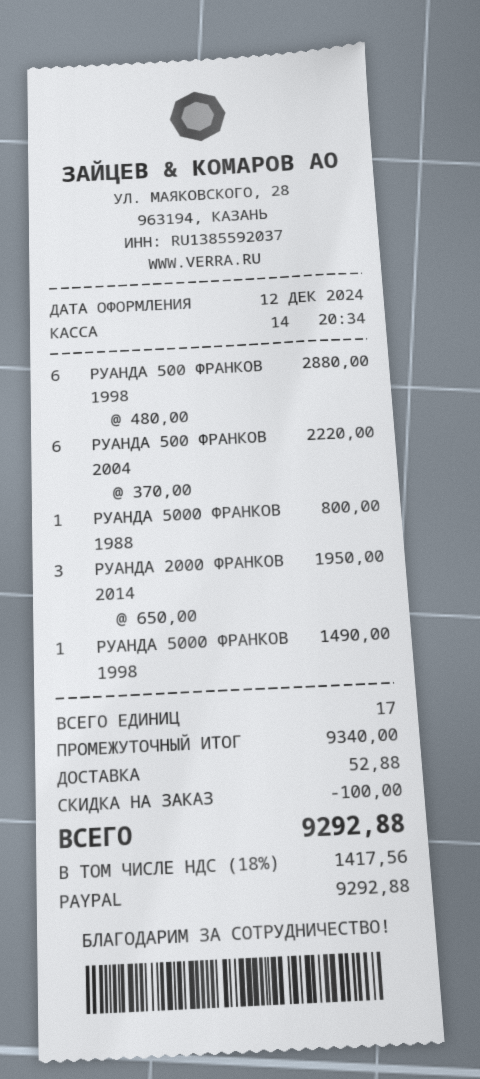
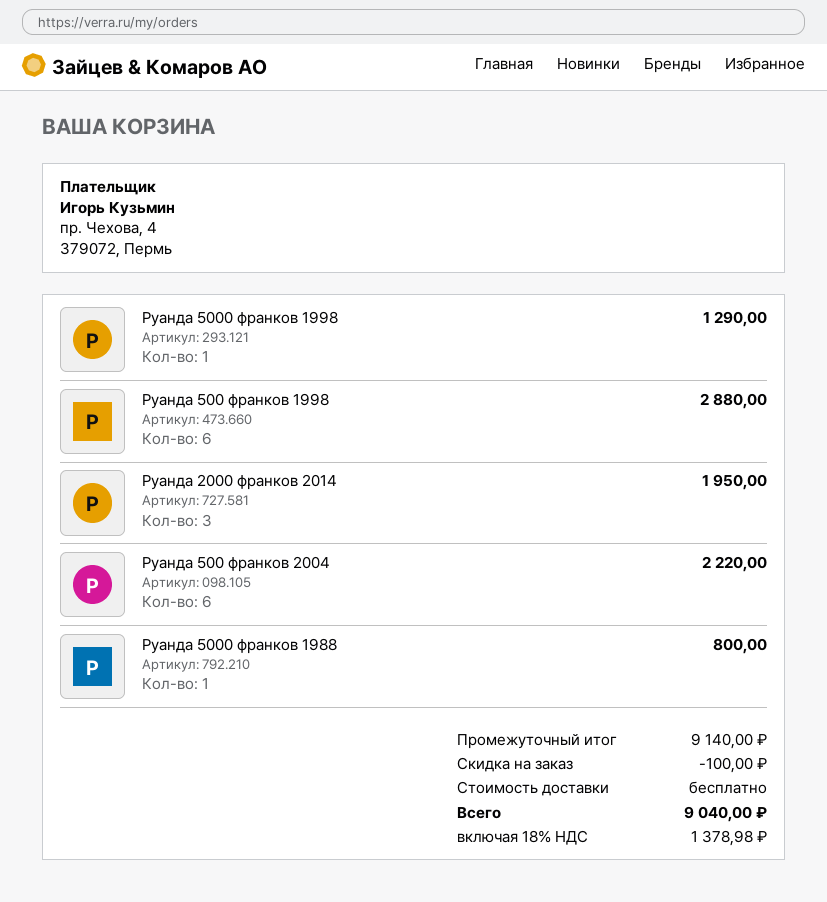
РУАНДА 5000 ФРАНКОВ 1998: 1 for 1490.00 -> 1 for 1290.00
subtotal: 9340.00 -> 9140.00
shipping: 52.88 -> 0.00
tax: 18% = 1417.56 -> 18% = 1378.98
total: 9292.88 -> 9040.00

